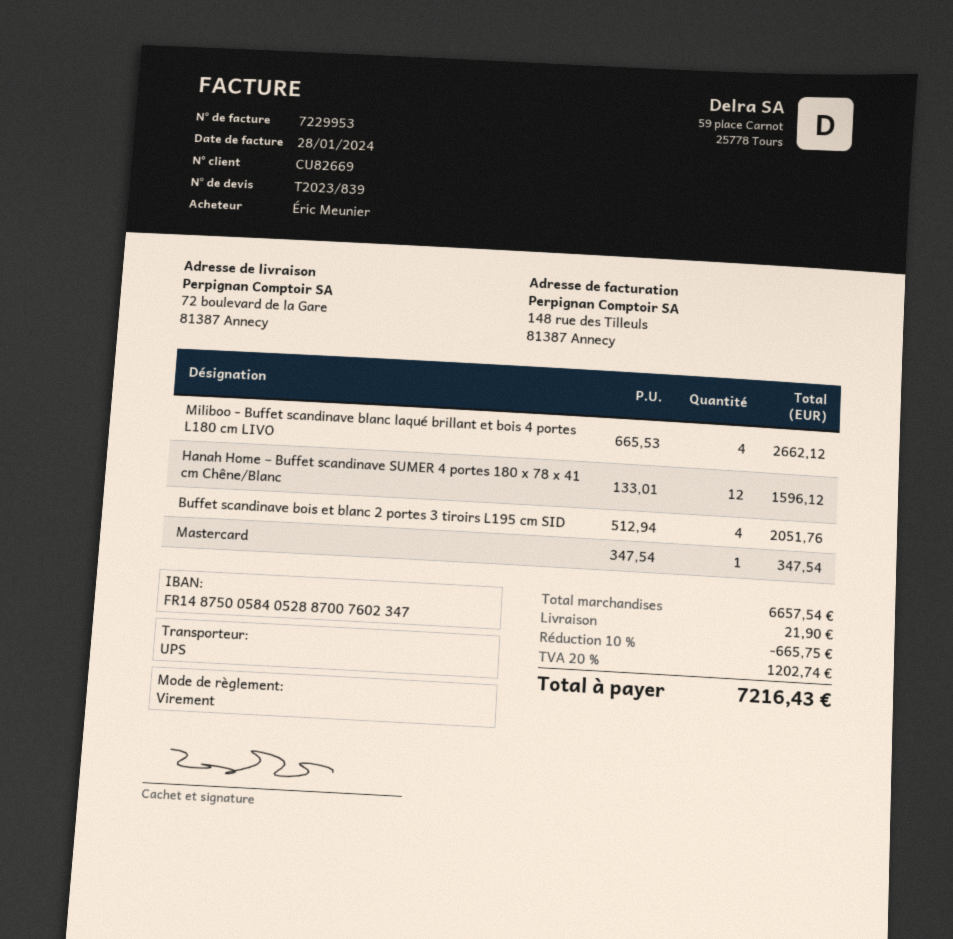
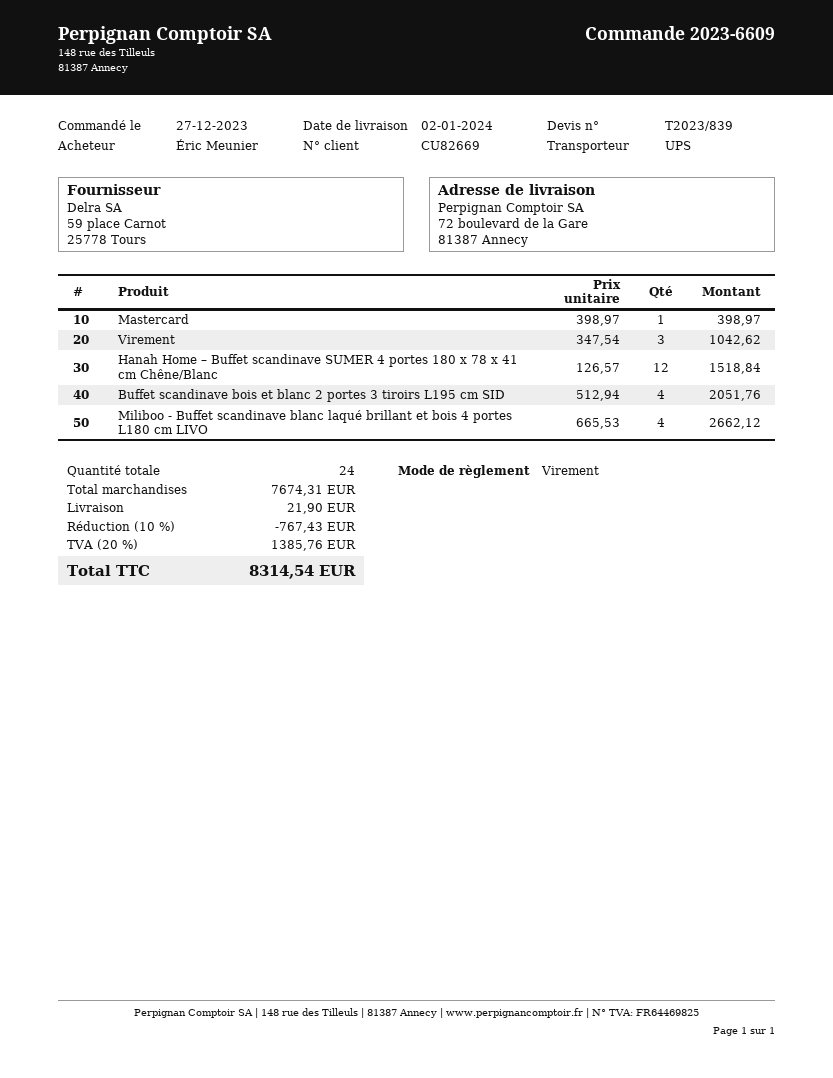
Hanah Home – Buffet scandinave SUMER 4 portes 180 x 78 x 41 cm Chêne/Blanc: 12 x 133.01 = 1596.12 -> 12 x 126.57 = 1518.84
Mastercard: 1 x 347.54 = 347.54 -> 1 x 398.97 = 398.97
Virement: none -> 3 x 347.54 = 1042.62
subtotal: 6657.54 -> 7674.31
discount: 10% = 665.75 -> 10% = 767.43
tax: 20% = 1202.74 -> 20% = 1385.76
total: 7216.43 -> 8314.54

